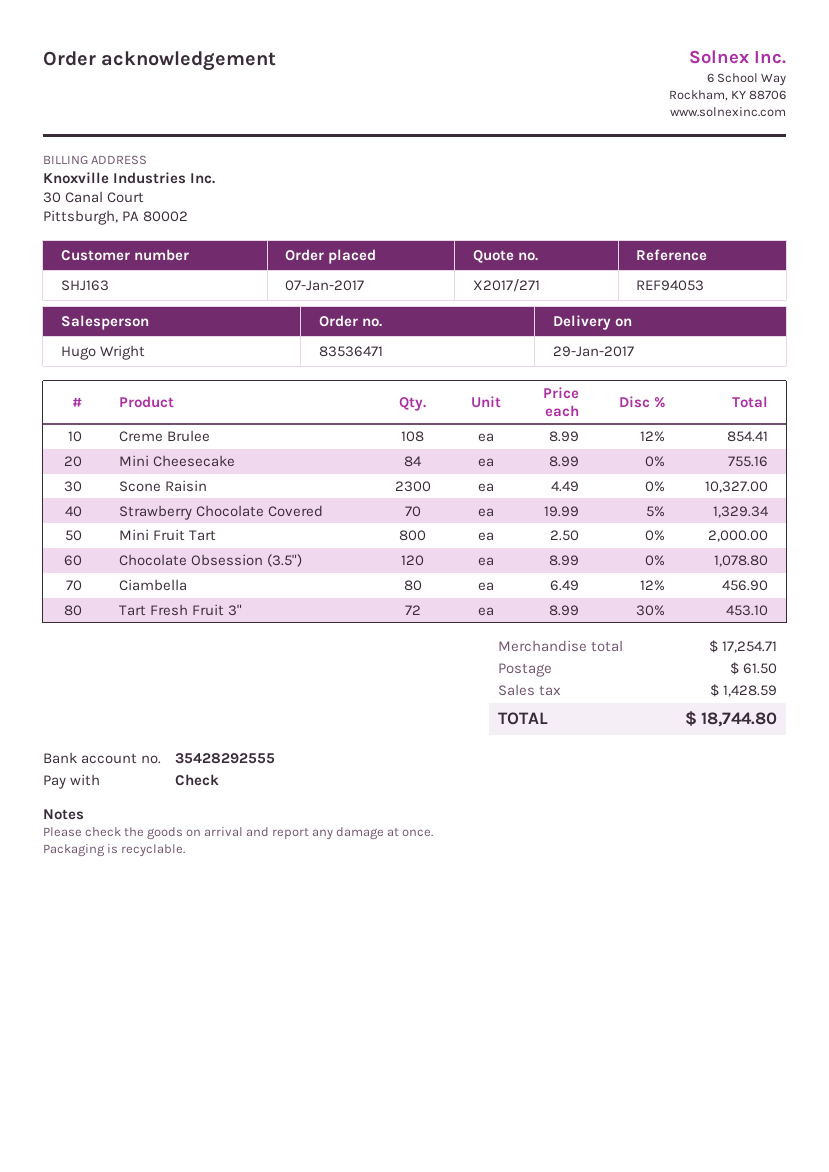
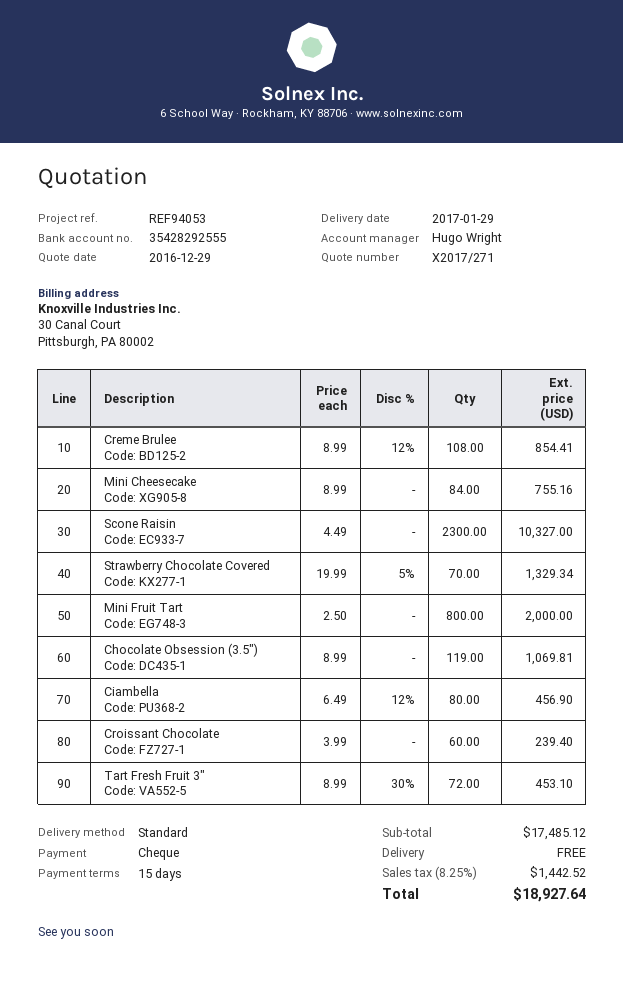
Chocolate Obsession (3.5"): 120 x 8.99 = 1078.80 -> 119 x 8.99 = 1069.81
Croissant Chocolate: none -> 60 x 3.99 = 239.40
subtotal: 17254.71 -> 17485.12
shipping: 61.50 -> 0.00
tax: 1428.59 -> 1442.52
total: 18744.80 -> 18927.64

